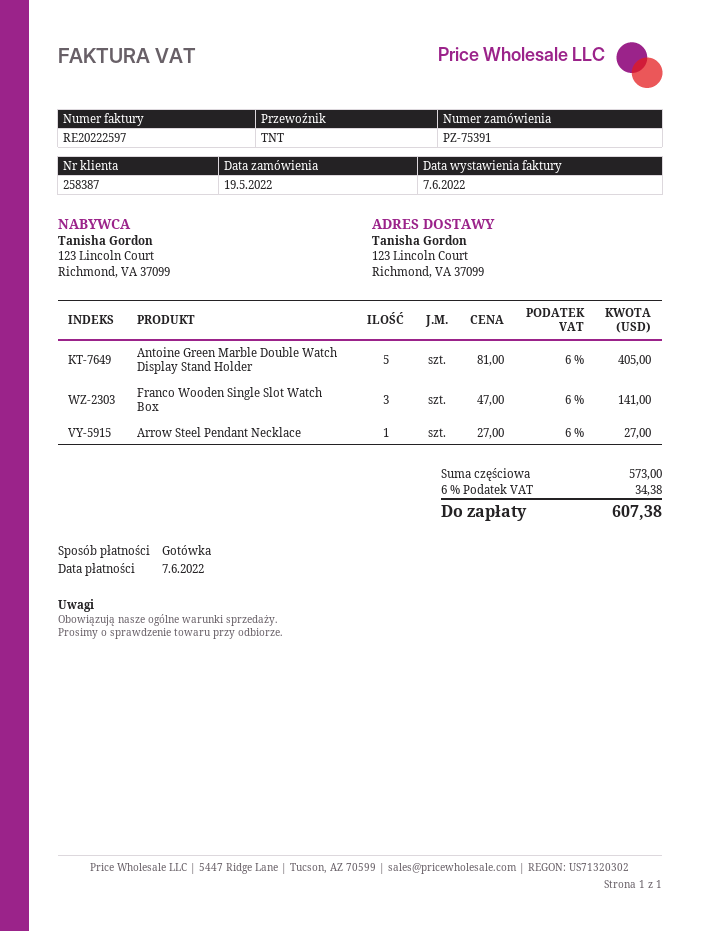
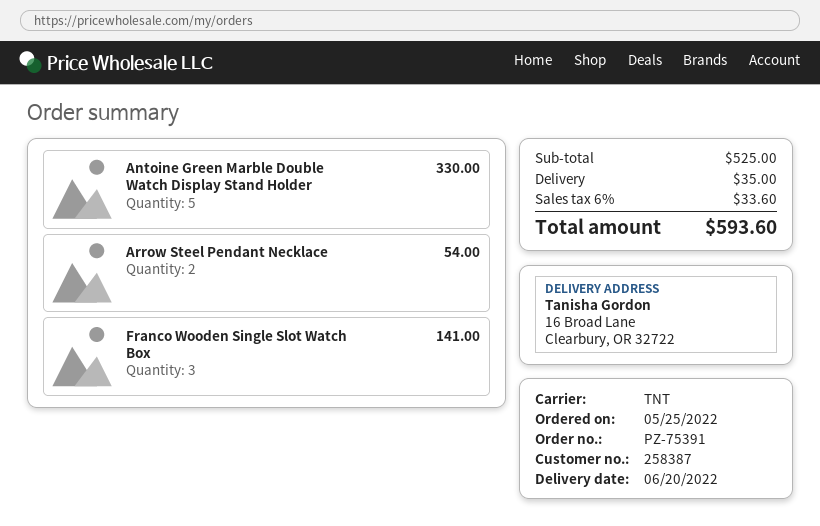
order date: 2022-05-19 -> 2022-05-25
ship to: 123 Lincoln Court, Richmond, VA 37099 -> 16 Broad Lane, Clearbury, OR 32722
Antoine Green Marble Double Watch Display Stand Holder: 5 for 405.00 -> 5 for 330.00
Arrow Steel Pendant Necklace: 1 for 27.00 -> 2 for 54.00
subtotal: 573.00 -> 525.00
shipping: none -> 35.00
tax: 6% = 34.38 -> 6% = 33.60
total: 607.38 -> 593.60

